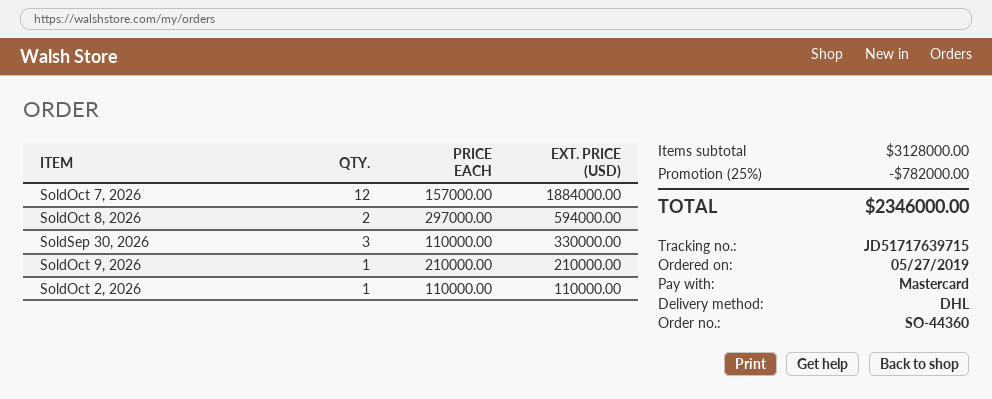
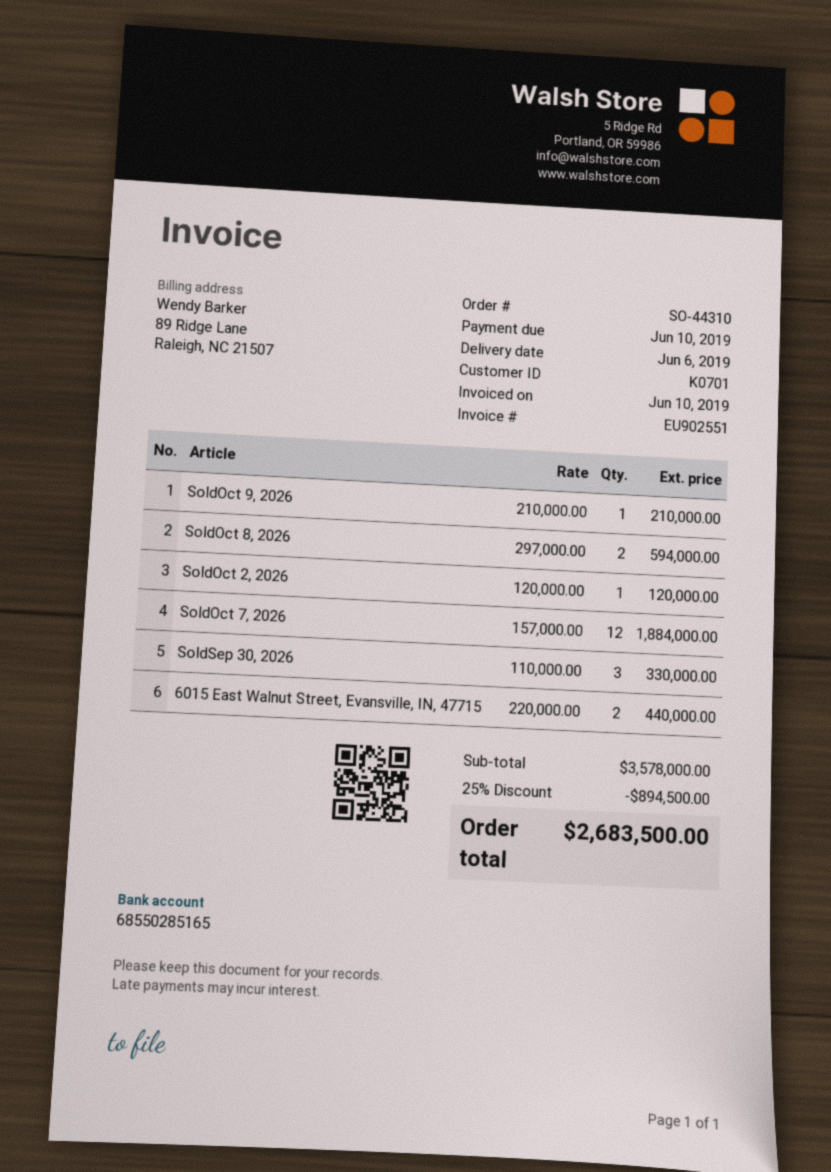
order number: SO-44360 -> SO-44310
SoldOct 2, 2026: 1 x 110000.00 = 110000.00 -> 1 x 120000.00 = 120000.00
6015 East Walnut Street, Evansville, IN, 47715: none -> 2 x 220000.00 = 440000.00
subtotal: 3128000.00 -> 3578000.00
discount: 25% = 782000.00 -> 25% = 894500.00
total: 2346000.00 -> 2683500.00

